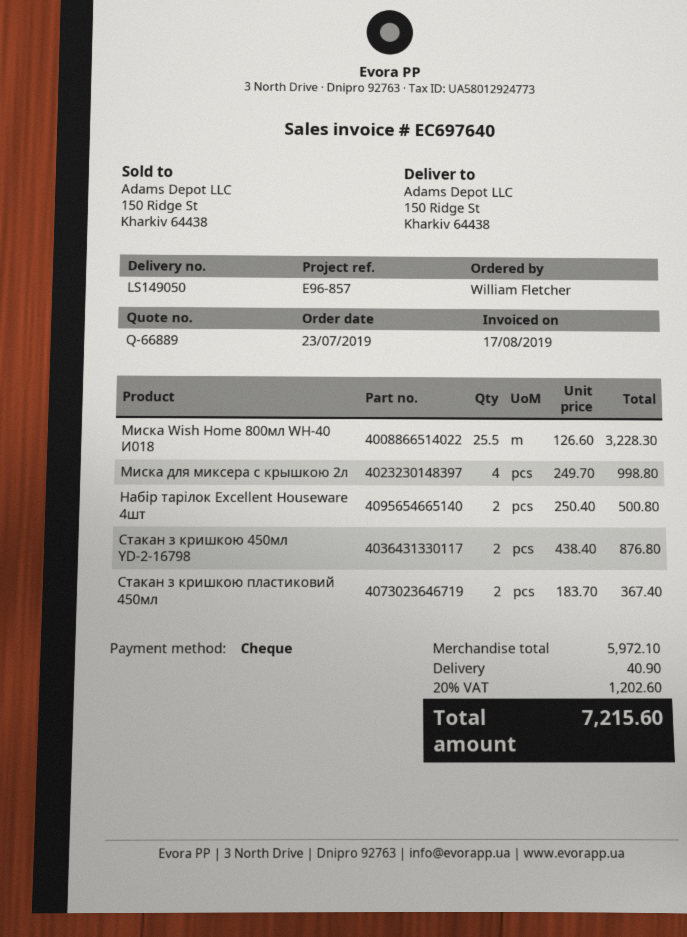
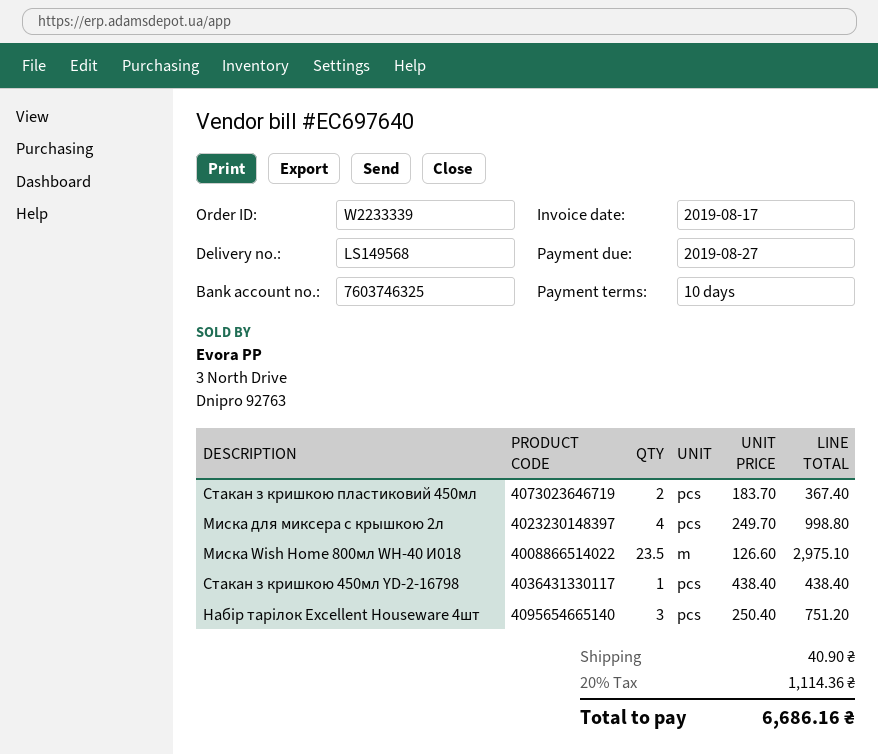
delivery note number: LS149050 -> LS149568
Миска Wish Home 800мл WH-40 И018: 25.5 x 126.60 = 3228.30 -> 23.5 x 126.60 = 2975.10
Набір тарілок Excellent Houseware 4шт: 2 x 250.40 = 500.80 -> 3 x 250.40 = 751.20
Стакан з кришкою 450мл YD-2-16798: 2 x 438.40 = 876.80 -> 1 x 438.40 = 438.40
tax: 20% = 1202.60 -> 20% = 1114.36
total: 7215.60 -> 6686.16

